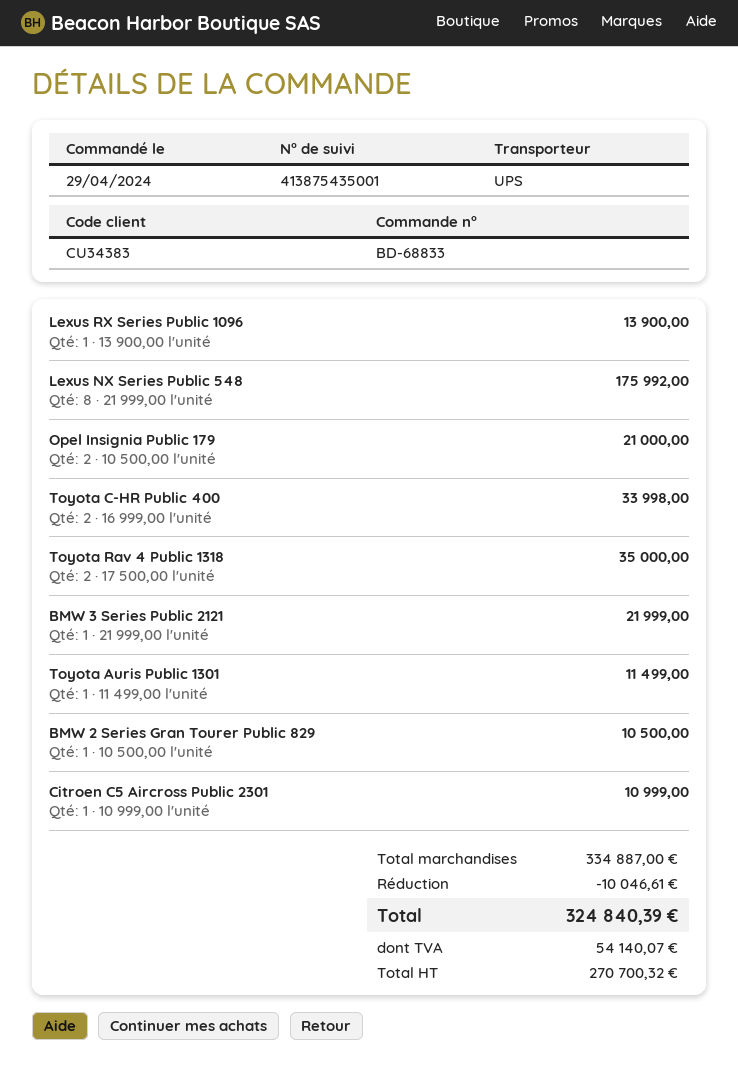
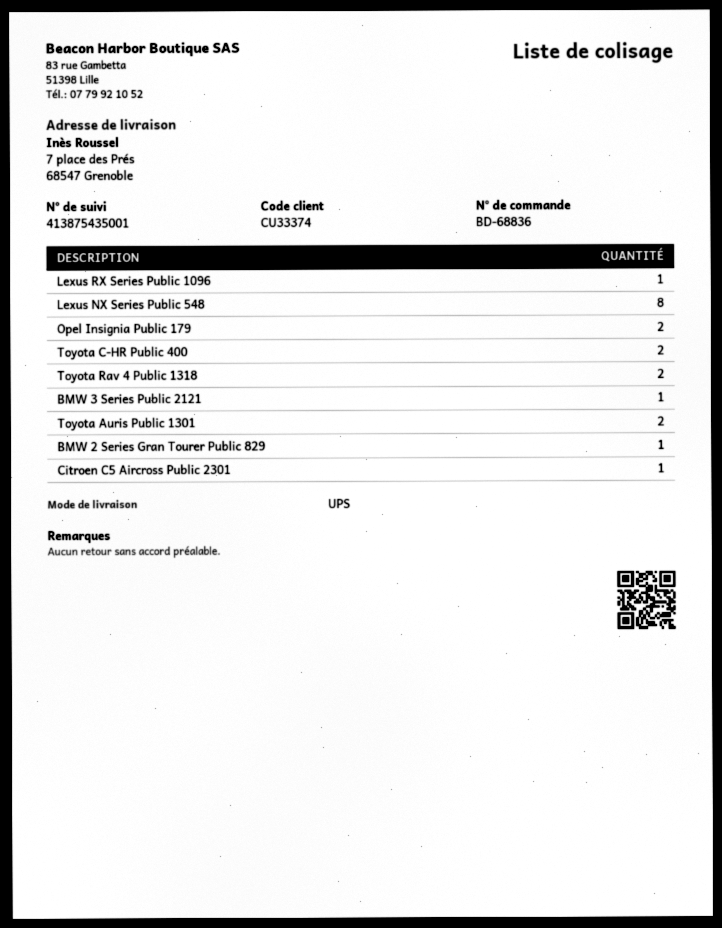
order number: BD-68833 -> BD-68836
customer number: CU34383 -> CU33374
Toyota Auris Public 1301: 1 -> 2

